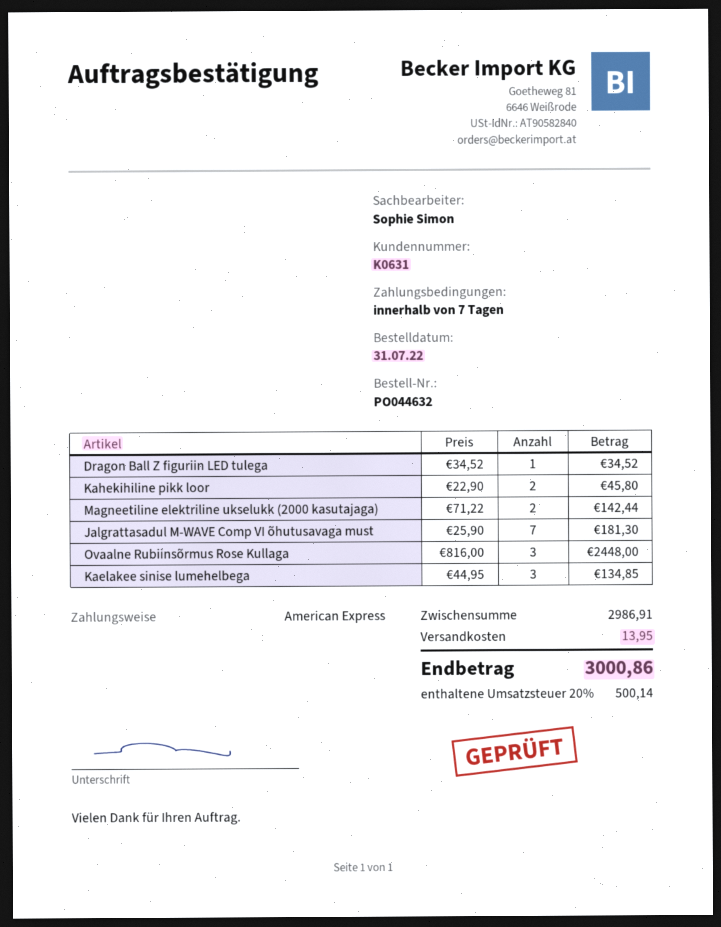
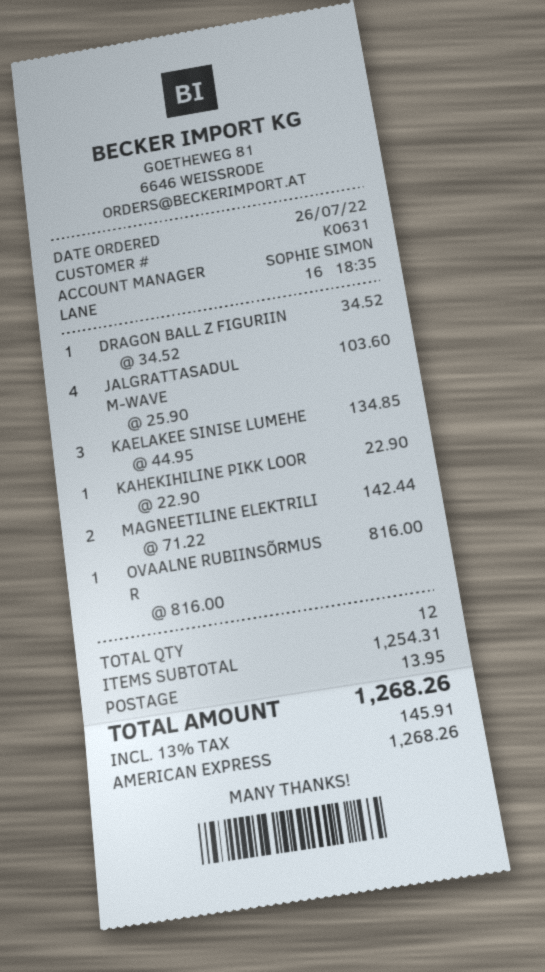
order date: 2022-07-31 -> 2022-07-26
Kahekihiline pikk loor: 2 x 22.90 = 45.80 -> 1 x 22.90 = 22.90
Jalgrattasadul M-WAVE Comp VI õhutusavaga must: 7 x 25.90 = 181.30 -> 4 x 25.90 = 103.60
Ovaalne Rubiinsõrmus Rose Kullaga: 3 x 816.00 = 2448.00 -> 1 x 816.00 = 816.00
subtotal: 2986.91 -> 1254.31
tax: 20% = 500.14 -> 13% = 145.91
total: 3000.86 -> 1268.26

